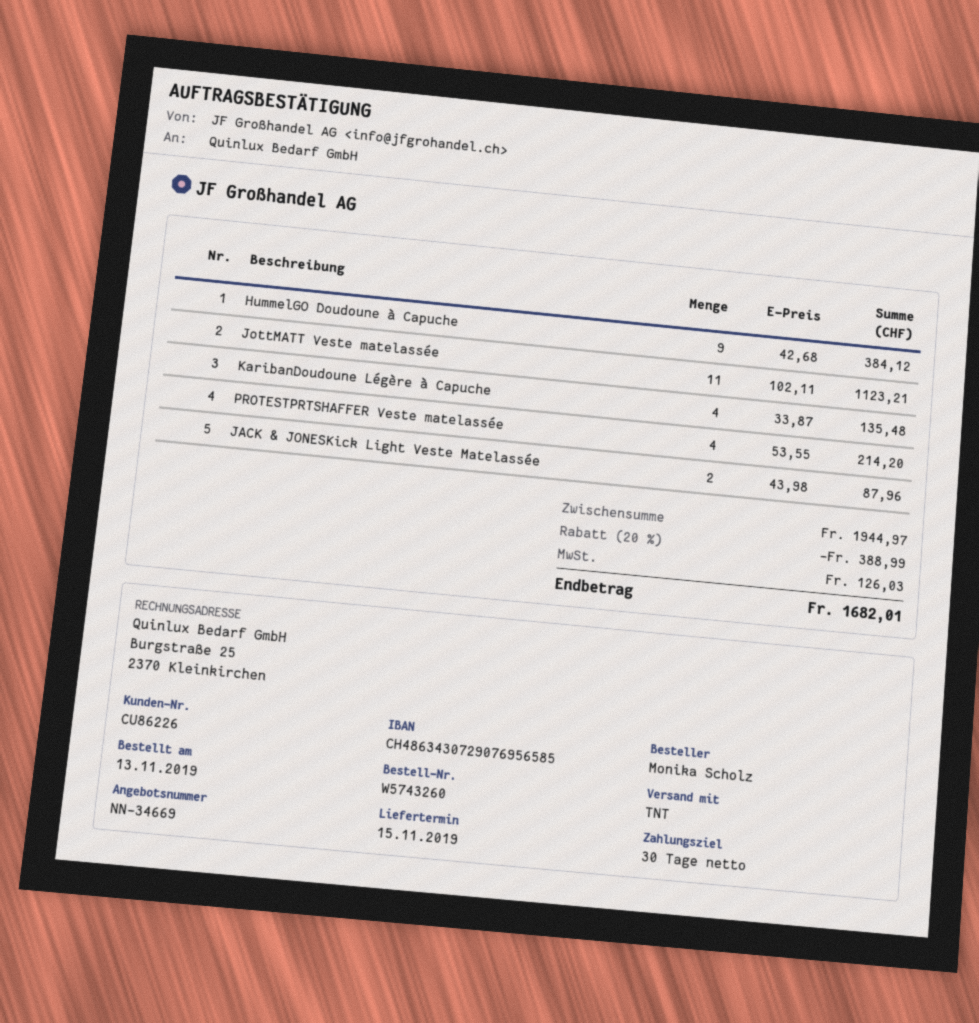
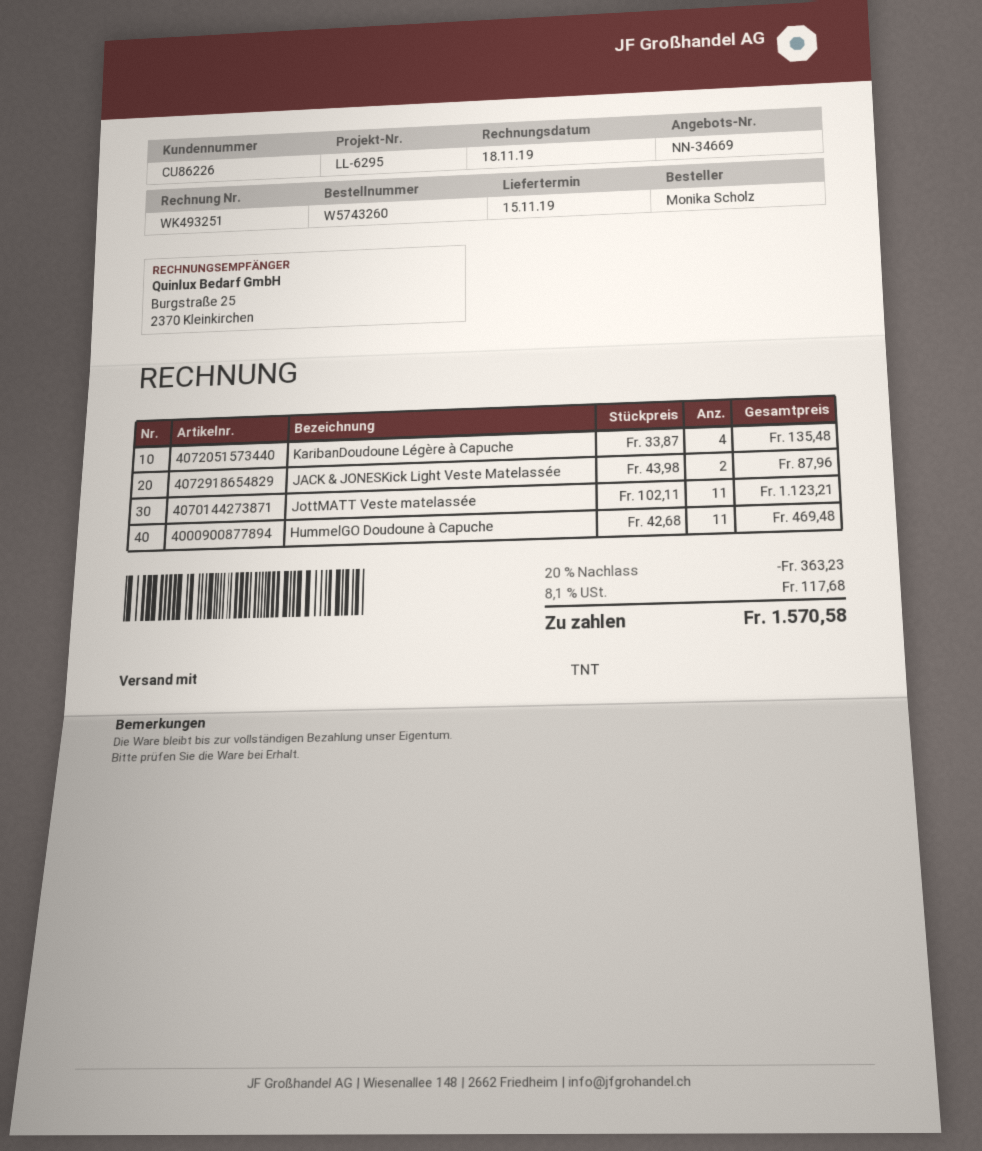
HummelGO Doudoune à Capuche: 9 x 42.68 = 384.12 -> 11 x 42.68 = 469.48
PROTESTPRTSHAFFER Veste matelassée: 4 x 53.55 = 214.20 -> none
discount: 20% = 388.99 -> 20% = 363.23
tax: 126.03 -> 117.68
total: 1682.01 -> 1570.58

